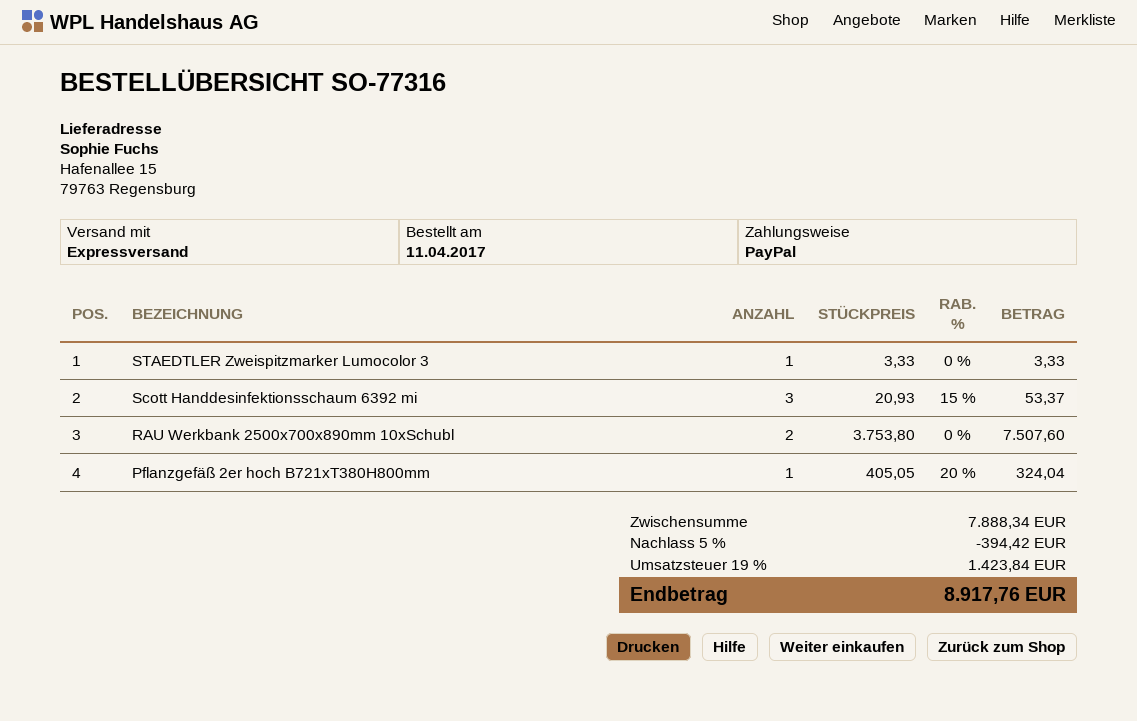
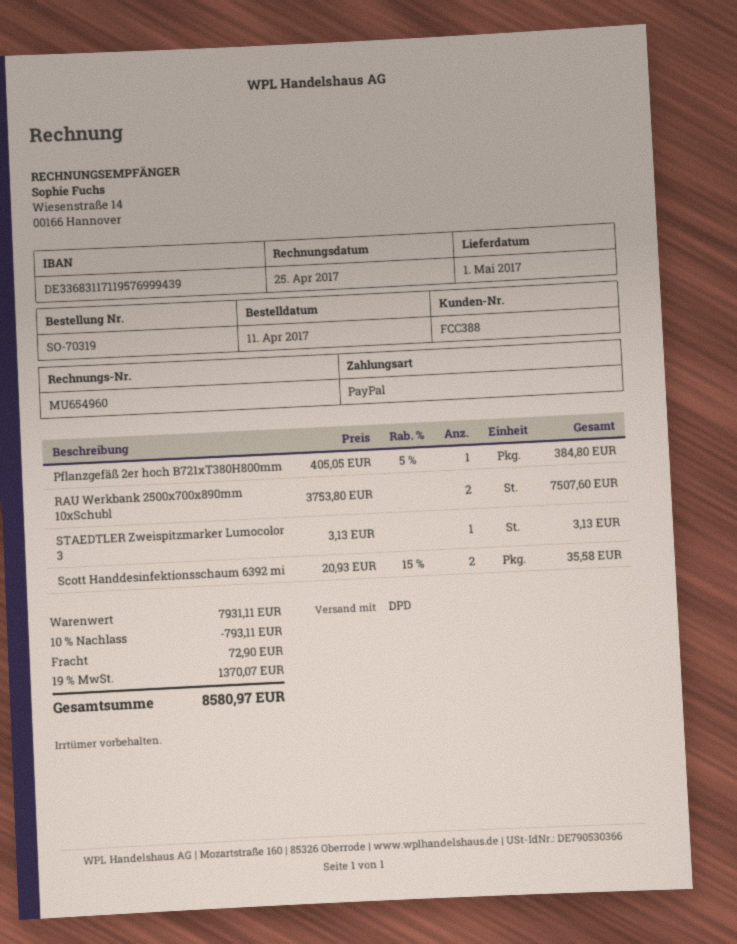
order number: SO-77316 -> SO-70319
shipping method: express -> DPD
STAEDTLER Zweispitzmarker Lumocolor 3: 1 x 3.33 = 3.33 -> 1 x 3.13 = 3.13
Scott Handdesinfektionsschaum 6392 mi: 3 x 20.93 - 15% = 53.37 -> 2 x 20.93 - 15% = 35.58
Pflanzgefäß 2er hoch B721xT380H800mm: 1 x 405.05 - 20% = 324.04 -> 1 x 405.05 - 5% = 384.80
subtotal: 7888.34 -> 7931.11
discount: 5% = 394.42 -> 10% = 793.11
shipping: none -> 72.90
tax: 19% = 1423.84 -> 19% = 1370.07
total: 8917.76 -> 8580.97

